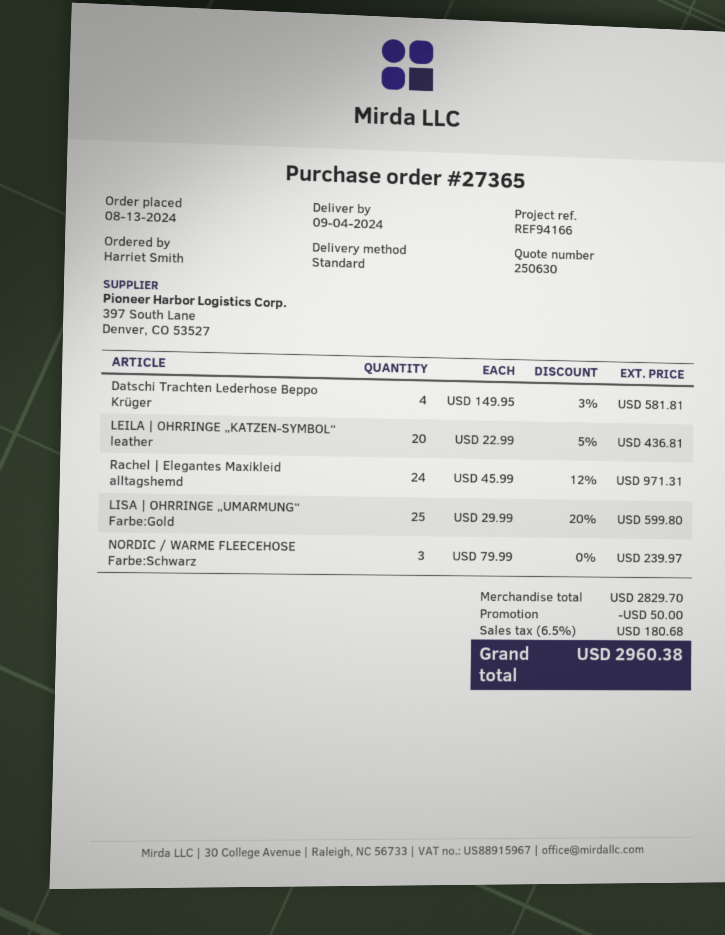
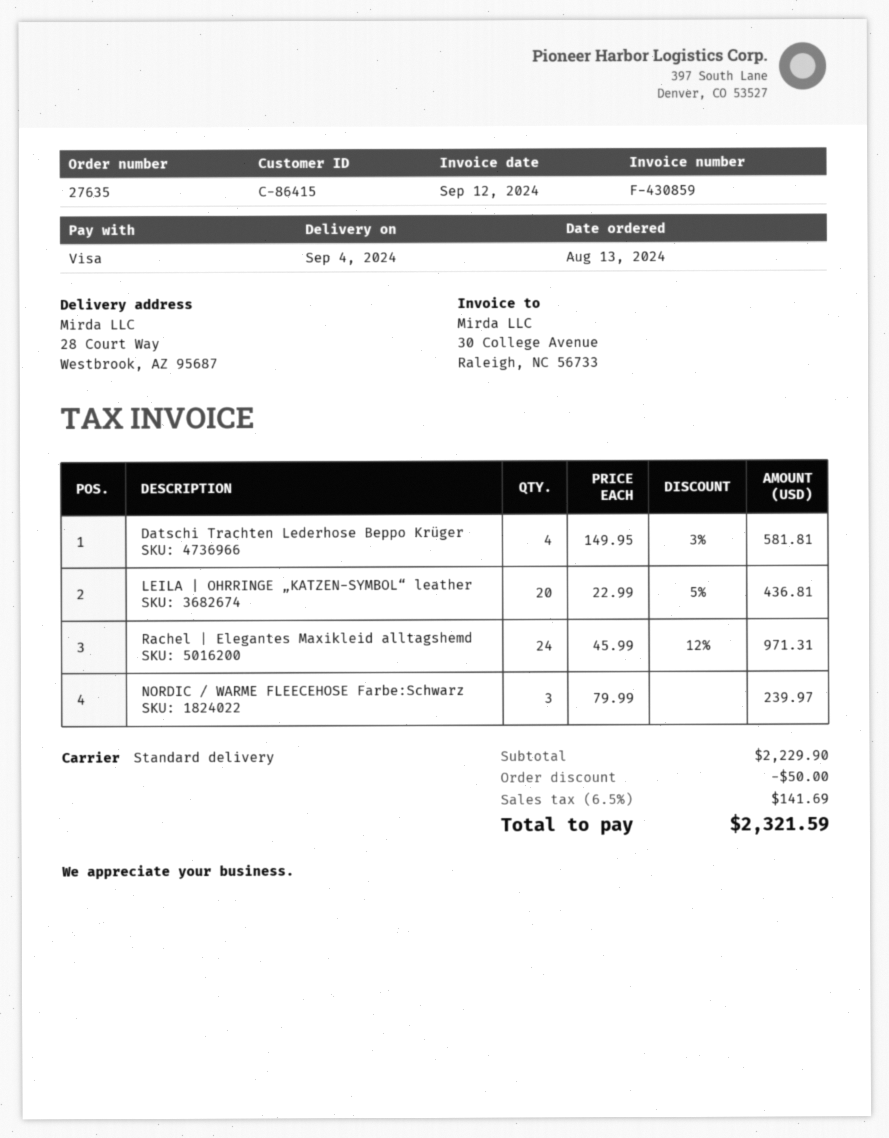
order number: 27365 -> 27635
LISA | OHRRINGE „UMARMUNG“ Farbe:Gold: 25 x 29.99 - 20% = 599.80 -> none
subtotal: 2829.70 -> 2229.90
tax: 6.5% = 180.68 -> 6.5% = 141.69
total: 2960.38 -> 2321.59

